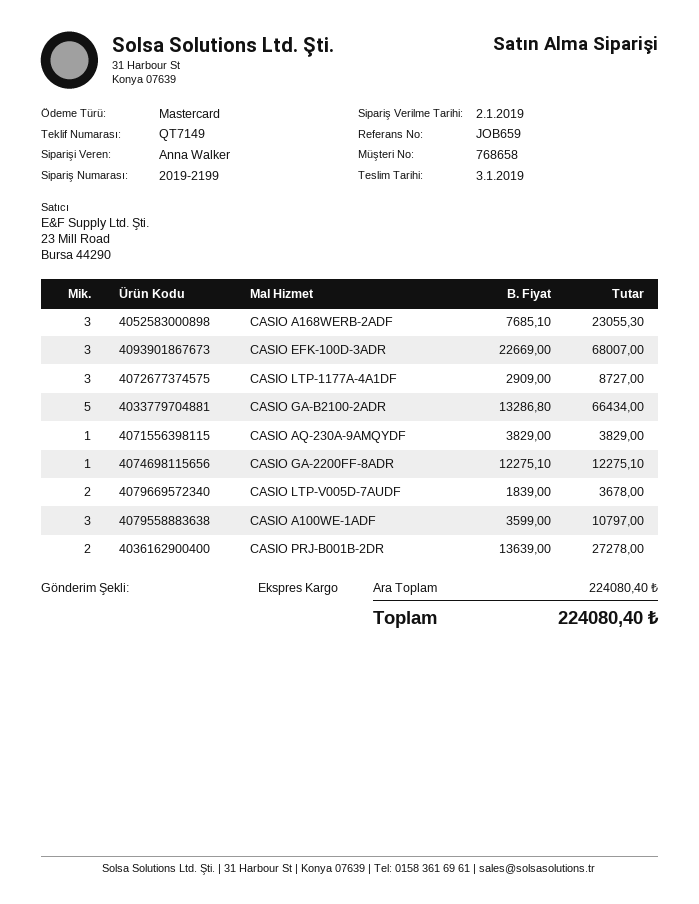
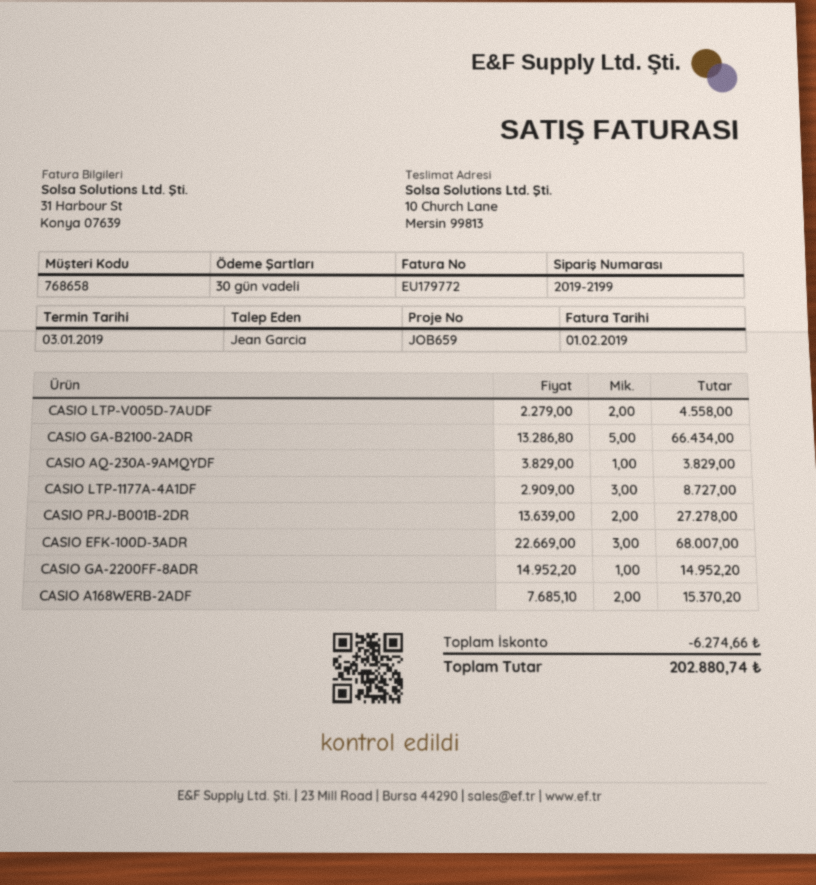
ordered by: Anna Walker -> Jean Garcia
CASIO A168WERB-2ADF: 3 x 7685.10 = 23055.30 -> 2 x 7685.10 = 15370.20
CASIO GA-2200FF-8ADR: 1 x 12275.10 = 12275.10 -> 1 x 14952.20 = 14952.20
CASIO LTP-V005D-7AUDF: 2 x 1839.00 = 3678.00 -> 2 x 2279.00 = 4558.00
CASIO A100WE-1ADF: 3 x 3599.00 = 10797.00 -> none
discount: none -> 6274.66
total: 224080.40 -> 202880.74

